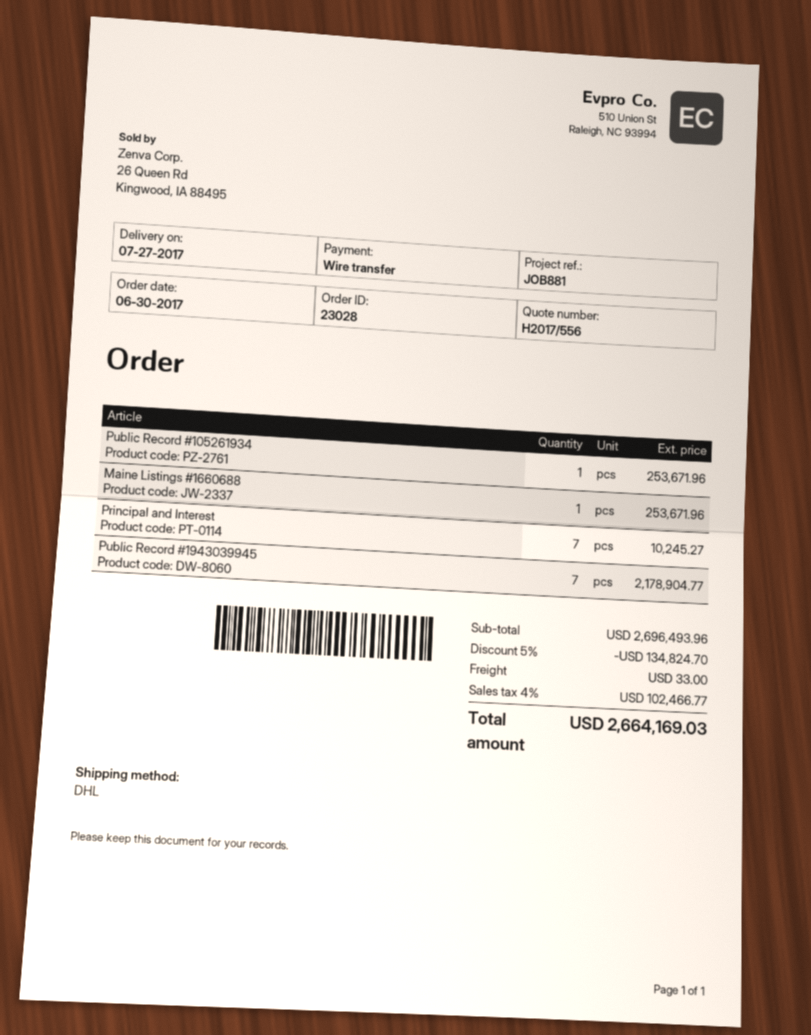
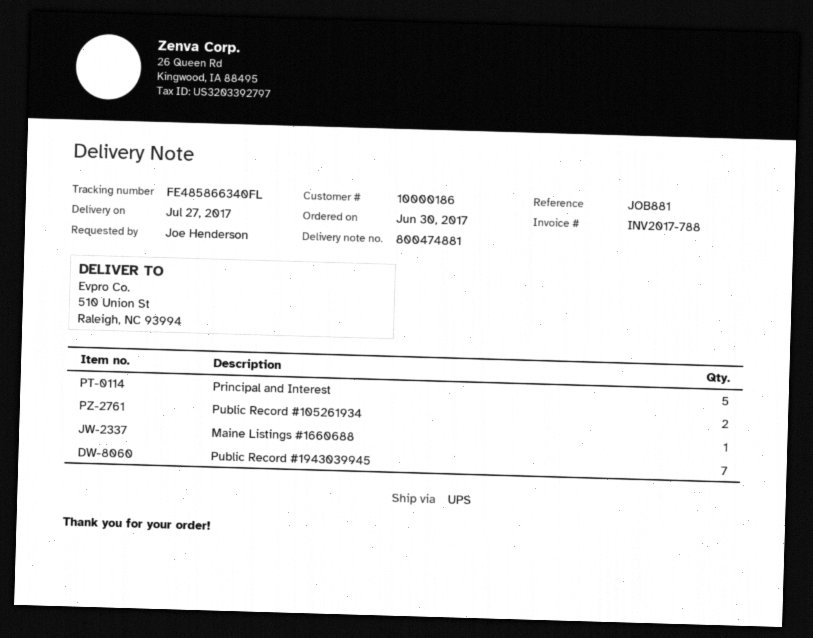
shipping method: DHL -> UPS
Public Record #105261934: 1 -> 2
Principal and Interest: 7 -> 5

